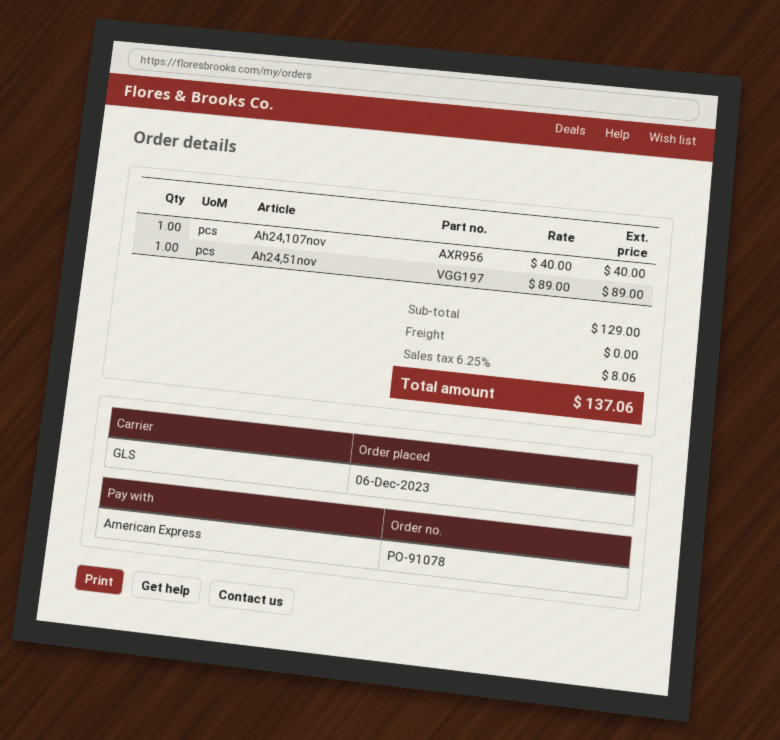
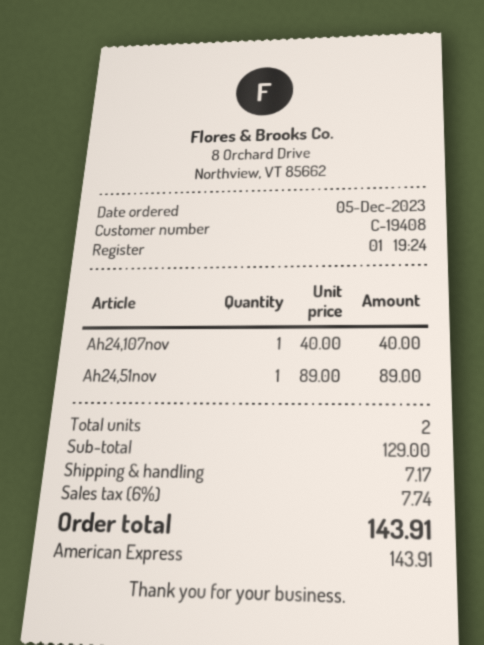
order date: 2023-12-06 -> 2023-12-05
shipping: 0.00 -> 7.17
tax: 6.25% = 8.06 -> 6% = 7.74
total: 137.06 -> 143.91

